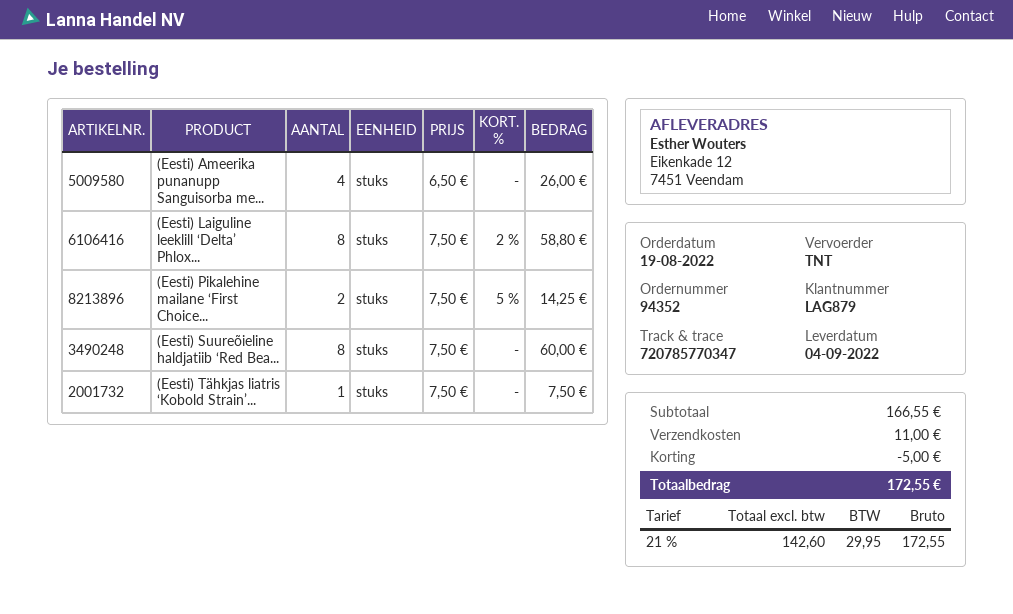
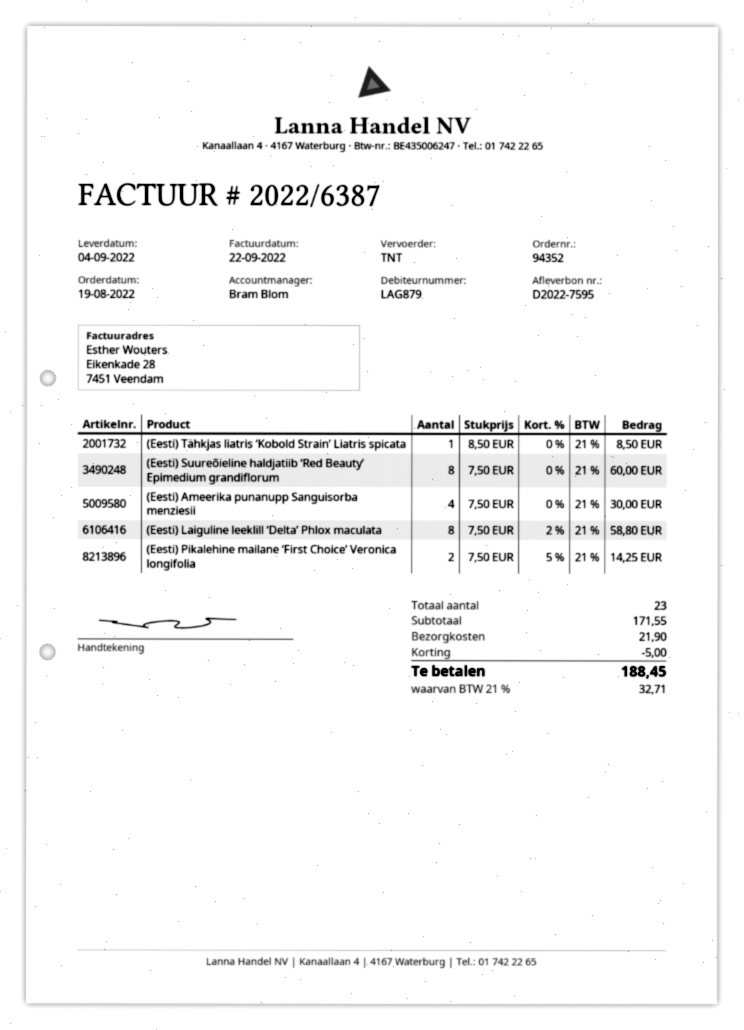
(Eesti) Ameerika punanupp Sanguisorba me...: 4 x 6.50 = 26.00 -> 4 x 7.50 = 30.00
(Eesti) Tähkjas liatris ‘Kobold Strain’...: 1 x 7.50 = 7.50 -> 1 x 8.50 = 8.50
subtotal: 166.55 -> 171.55
shipping: 11.00 -> 21.90
tax: 21% = 29.95 -> 21% = 32.71
total: 172.55 -> 188.45

